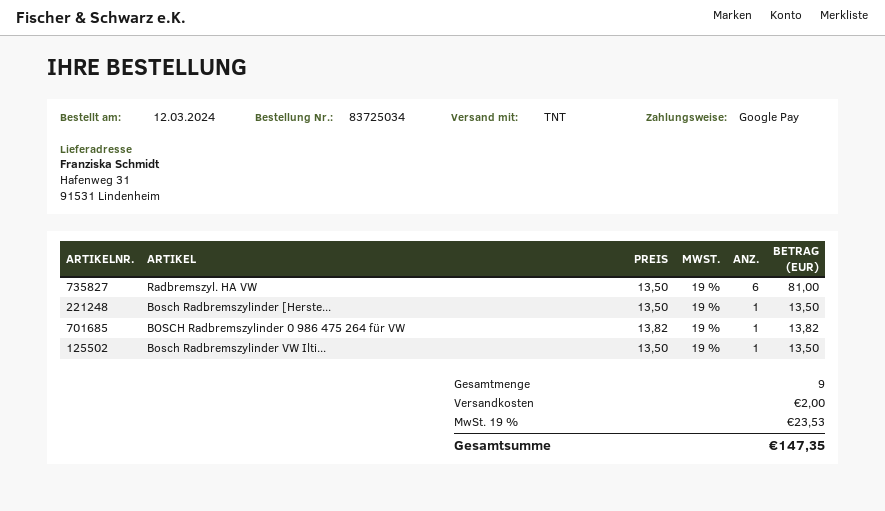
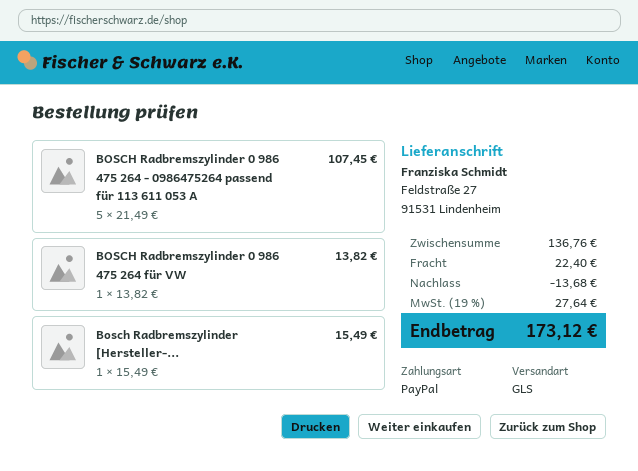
payment method: Google Pay -> PayPal
shipping method: TNT -> GLS
ship to: Hafenweg 31, 91531 Lindenheim -> Feldstraße 27, 91531 Lindenheim
Radbremszyl. HA VW: 6 x 13.50 = 81.00 -> none
Bosch Radbremszylinder [Herste...: 1 x 13.50 = 13.50 -> 1 x 15.49 = 15.49
Bosch Radbremszylinder VW Ilti...: 1 x 13.50 = 13.50 -> none
BOSCH Radbremszylinder 0 986 475 264 - 0986475264 passend für 113 611 053 A: none -> 5 x 21.49 = 107.45
discount: none -> 13.68
shipping: 2.00 -> 22.40
tax: 19% = 23.53 -> 19% = 27.64
total: 147.35 -> 173.12

